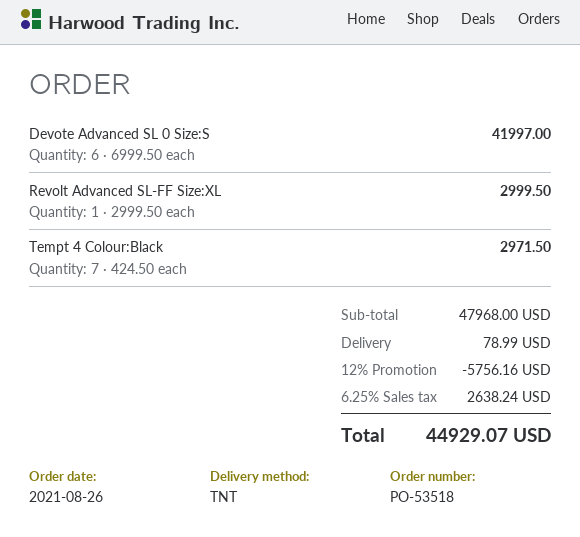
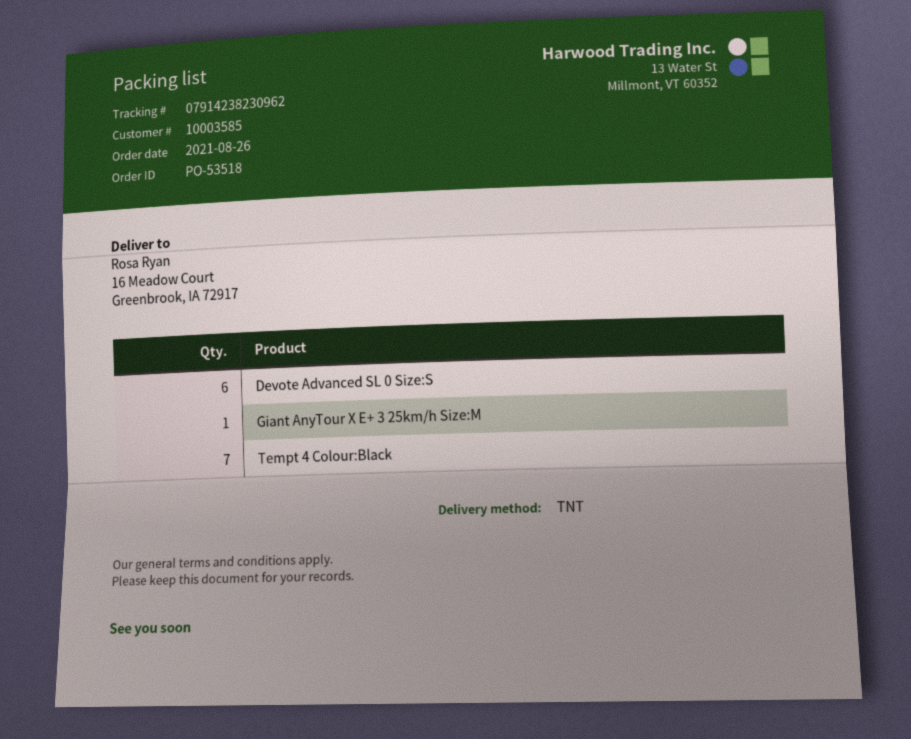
Revolt Advanced SL-FF Size:XL: 1 -> none
Giant AnyTour X E+ 3 25km/h Size:M: none -> 1

